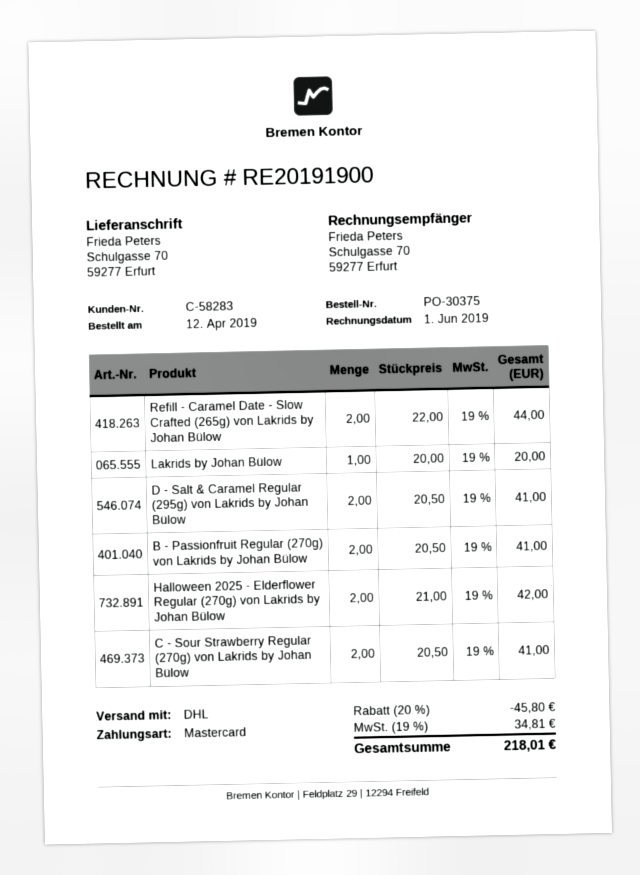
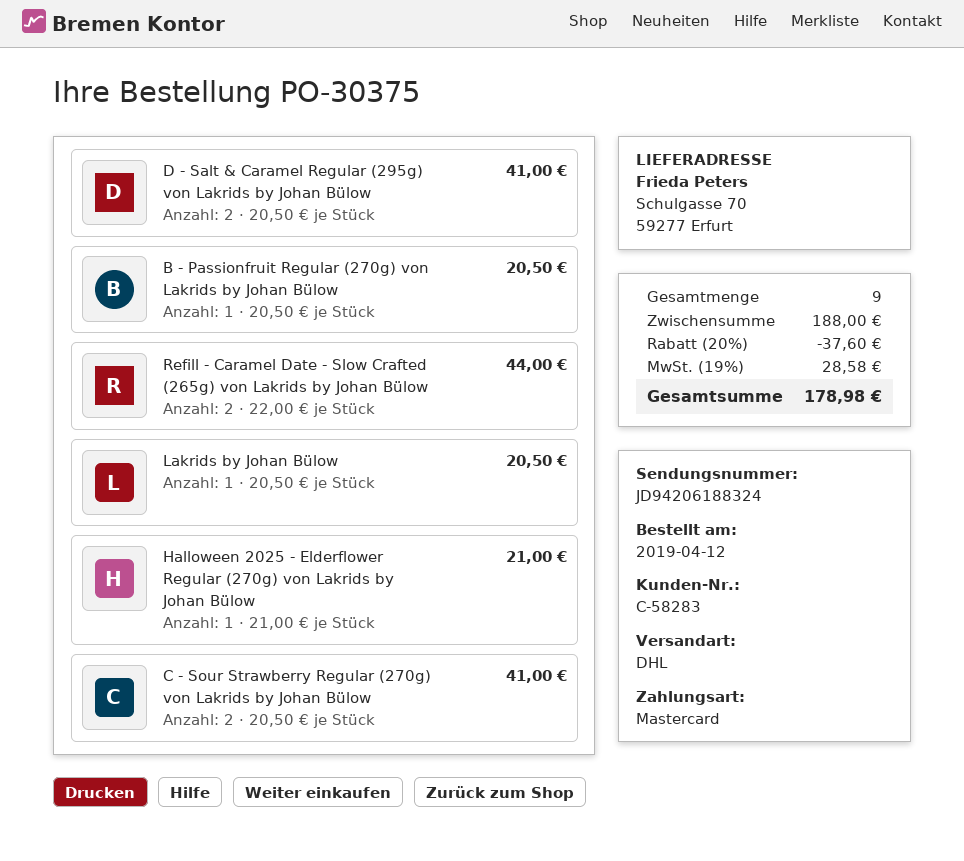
Lakrids by Johan Bülow: 1 x 20.00 = 20.00 -> 1 x 20.50 = 20.50
B - Passionfruit Regular (270g) von Lakrids by Johan Bülow: 2 x 20.50 = 41.00 -> 1 x 20.50 = 20.50
Halloween 2025 - Elderflower Regular (270g) von Lakrids by Johan Bülow: 2 x 21.00 = 42.00 -> 1 x 21.00 = 21.00
discount: 20% = 45.80 -> 20% = 37.60
tax: 19% = 34.81 -> 19% = 28.58
total: 218.01 -> 178.98

